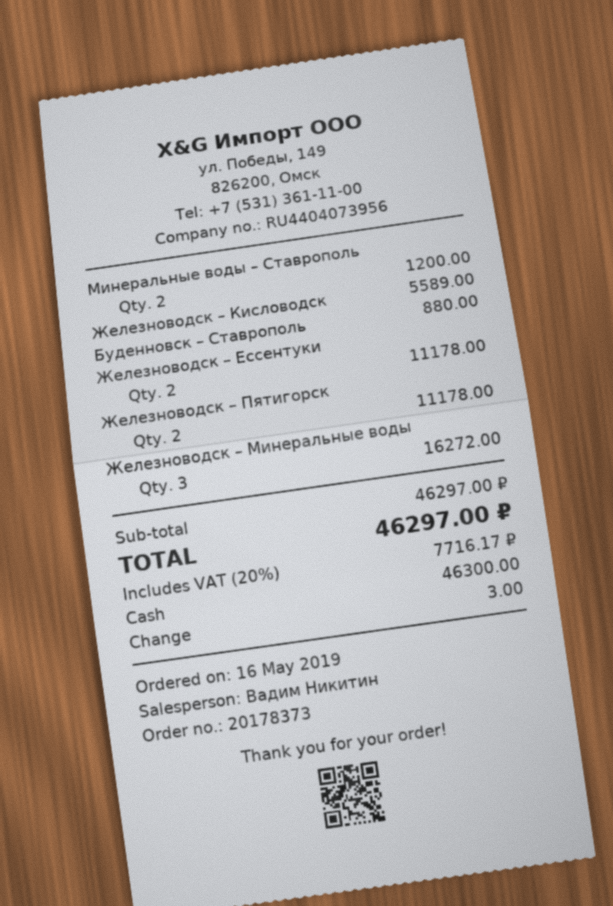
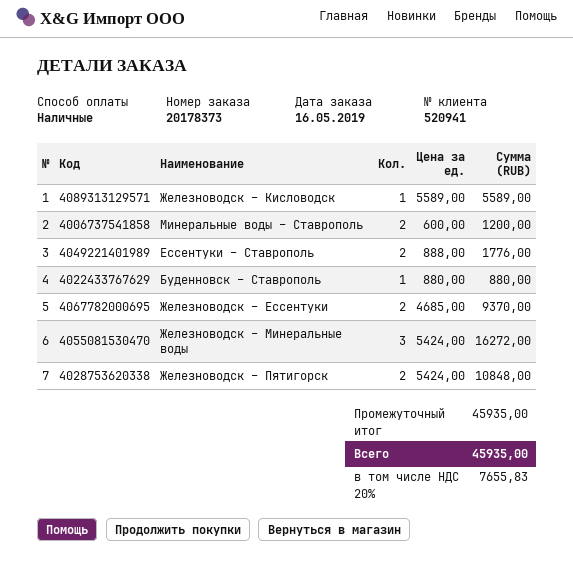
Железноводск – Ессентуки: 2 for 11178.00 -> 2 for 9370.00
Железноводск – Пятигорск: 2 for 11178.00 -> 2 for 10848.00
Ессентуки – Ставрополь: none -> 2 for 1776.00
subtotal: 46297.00 -> 45935.00
tax: 20% = 7716.17 -> 20% = 7655.83
total: 46297.00 -> 45935.00

